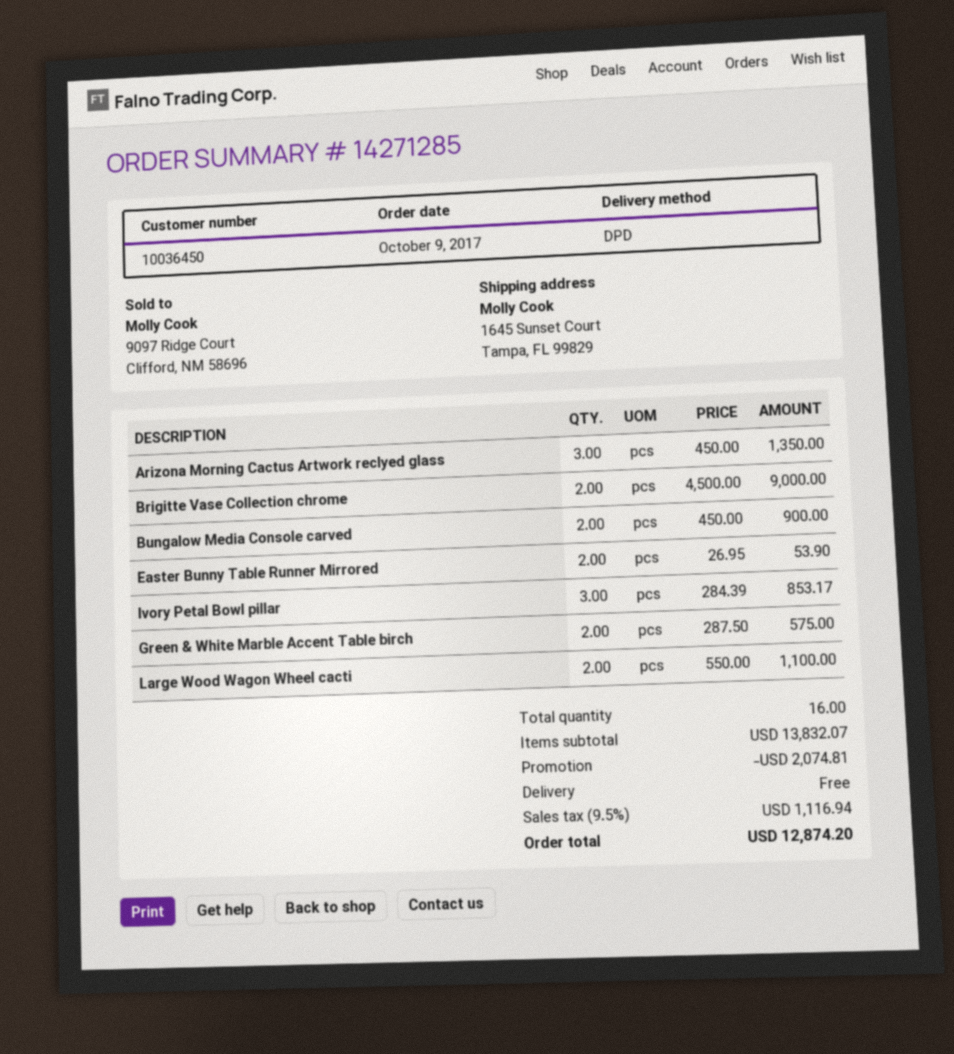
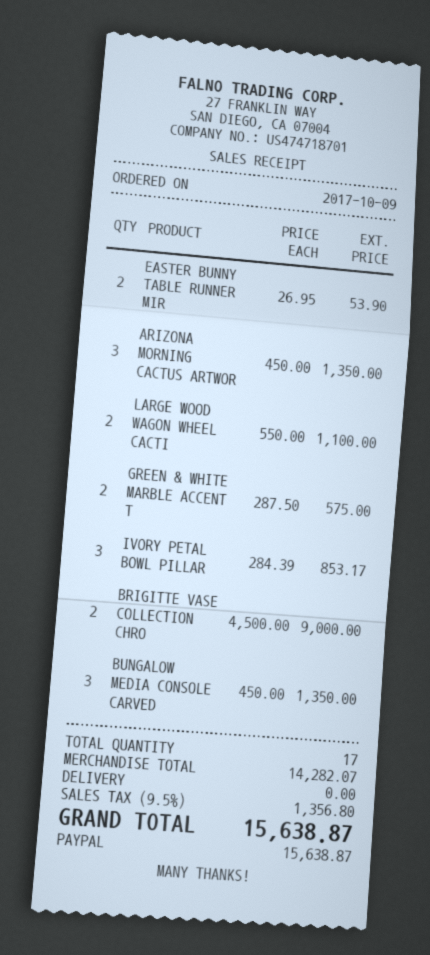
Bungalow Media Console carved: 2 x 450.00 = 900.00 -> 3 x 450.00 = 1350.00
total quantity: 16 -> 17
subtotal: 13832.07 -> 14282.07
discount: 2074.81 -> none
tax: 9.5% = 1116.94 -> 9.5% = 1356.80
total: 12874.20 -> 15638.87

